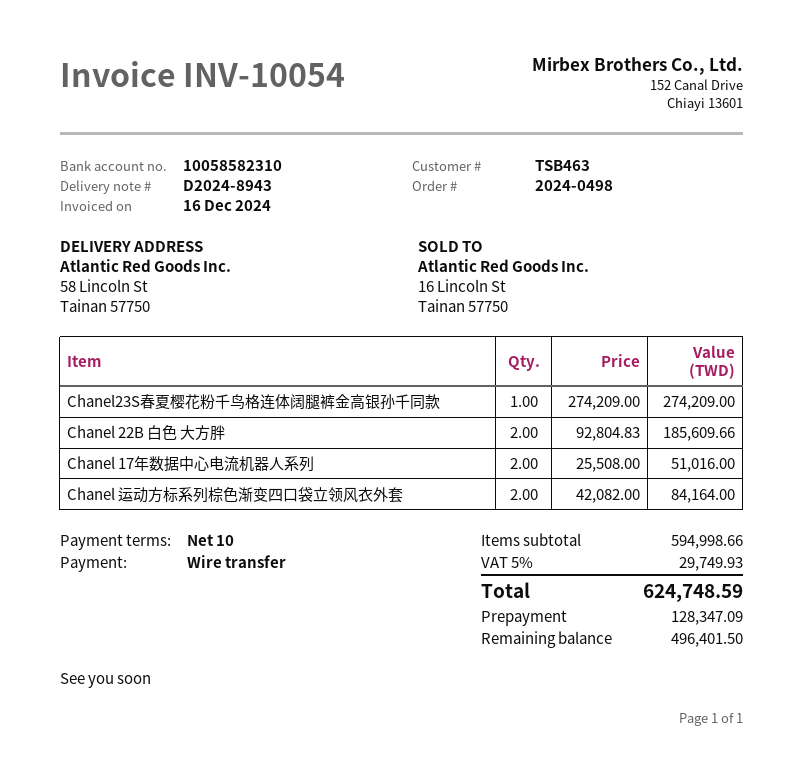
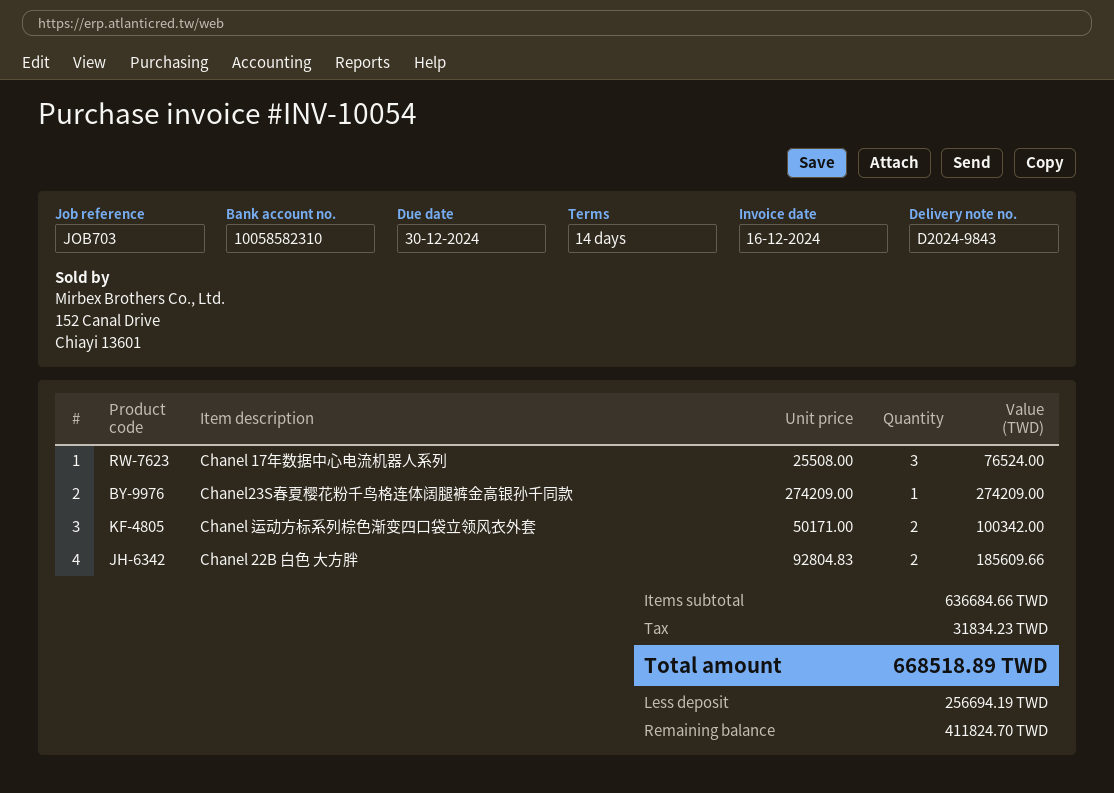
delivery note number: D2024-8943 -> D2024-9843
payment terms: 10 days -> 14 days
Chanel 17年数据中心电流机器人系列: 2 x 25508.00 = 51016.00 -> 3 x 25508.00 = 76524.00
Chanel 运动方标系列棕色渐变四口袋立领风衣外套: 2 x 42082.00 = 84164.00 -> 2 x 50171.00 = 100342.00
subtotal: 594998.66 -> 636684.66
tax: 29749.93 -> 31834.23
total: 624748.59 -> 668518.89
deposit: 128347.09 -> 256694.19
balance: 496401.50 -> 411824.70

